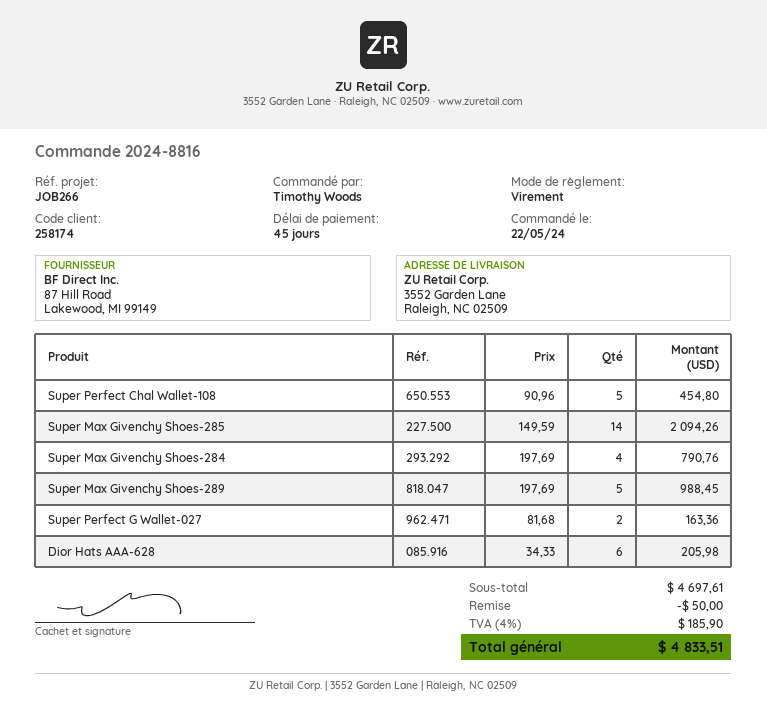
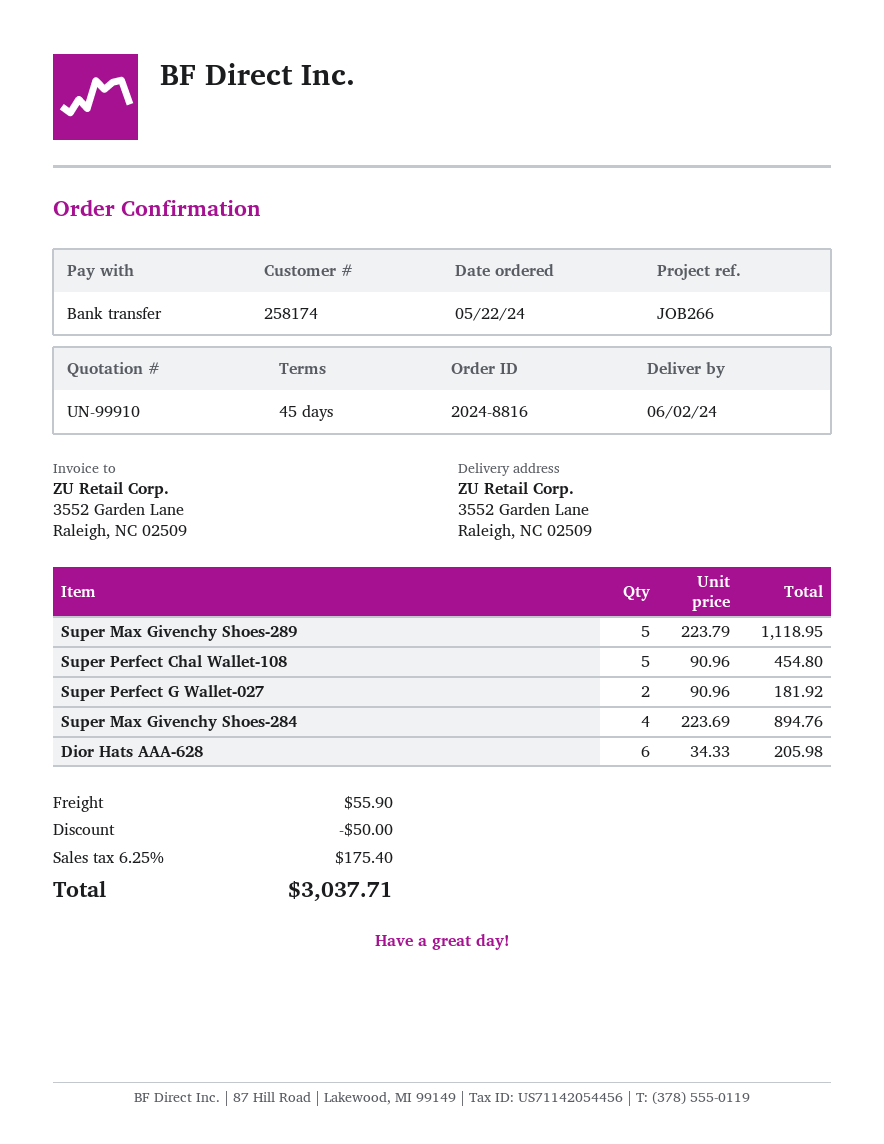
Super Max Givenchy Shoes-285: 14 x 149.59 = 2094.26 -> none
Super Max Givenchy Shoes-284: 4 x 197.69 = 790.76 -> 4 x 223.69 = 894.76
Super Max Givenchy Shoes-289: 5 x 197.69 = 988.45 -> 5 x 223.79 = 1118.95
Super Perfect G Wallet-027: 2 x 81.68 = 163.36 -> 2 x 90.96 = 181.92
shipping: none -> 55.90
tax: 4% = 185.90 -> 6.25% = 175.40
total: 4833.51 -> 3037.71

